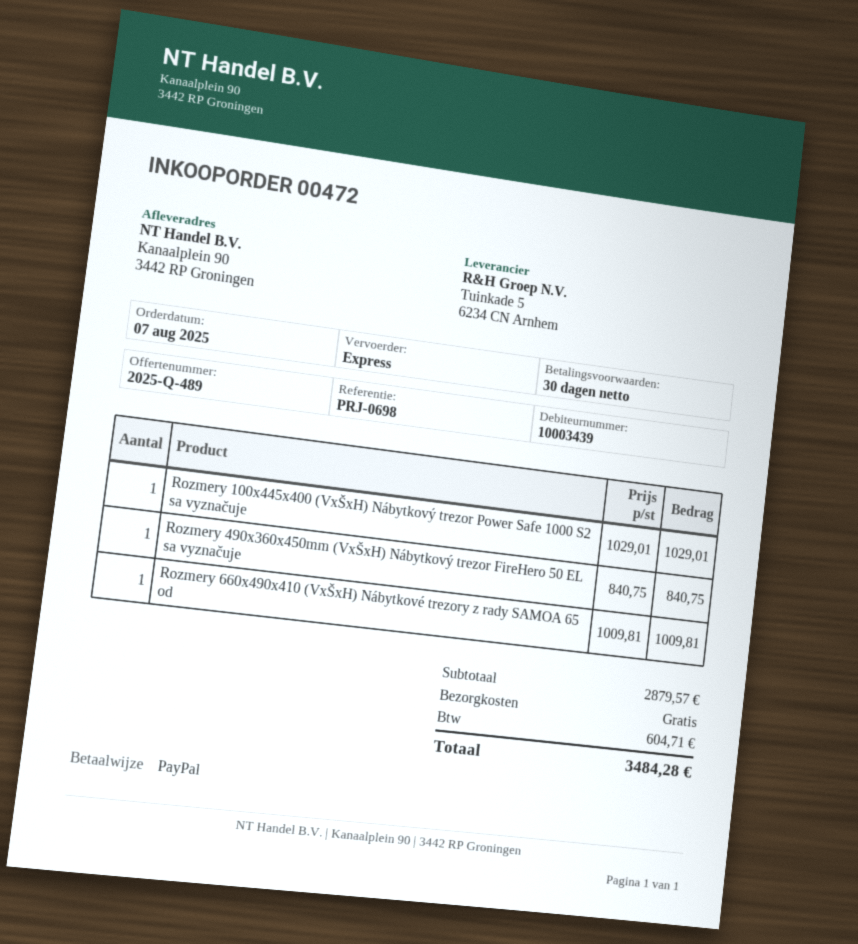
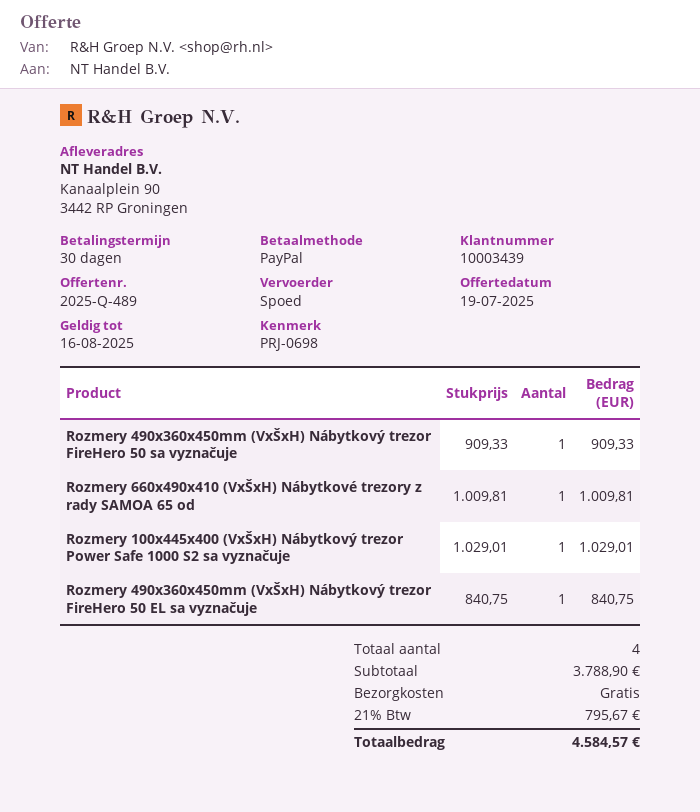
Rozmery 490x360x450mm (VxŠxH) Nábytkový trezor FireHero 50 sa vyznačuje: none -> 1 x 909.33 = 909.33
subtotal: 2879.57 -> 3788.90
tax: 604.71 -> 795.67
total: 3484.28 -> 4584.57

